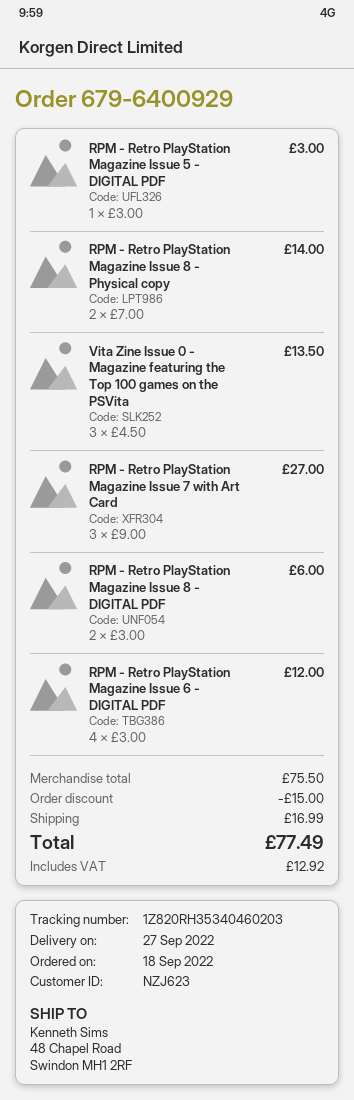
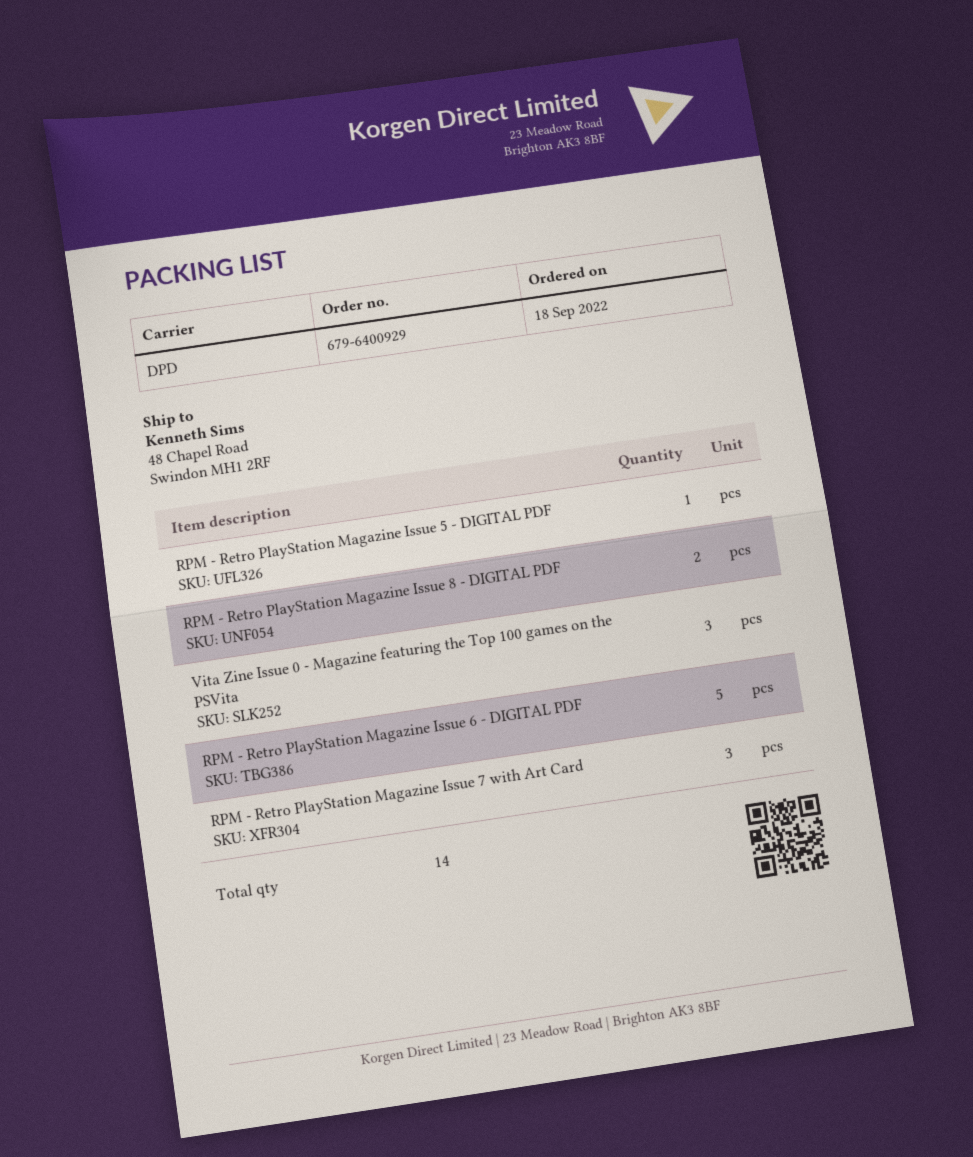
RPM - Retro PlayStation Magazine Issue 8 - Physical copy: 2 -> none
RPM - Retro PlayStation Magazine Issue 6 - DIGITAL PDF: 4 -> 5

